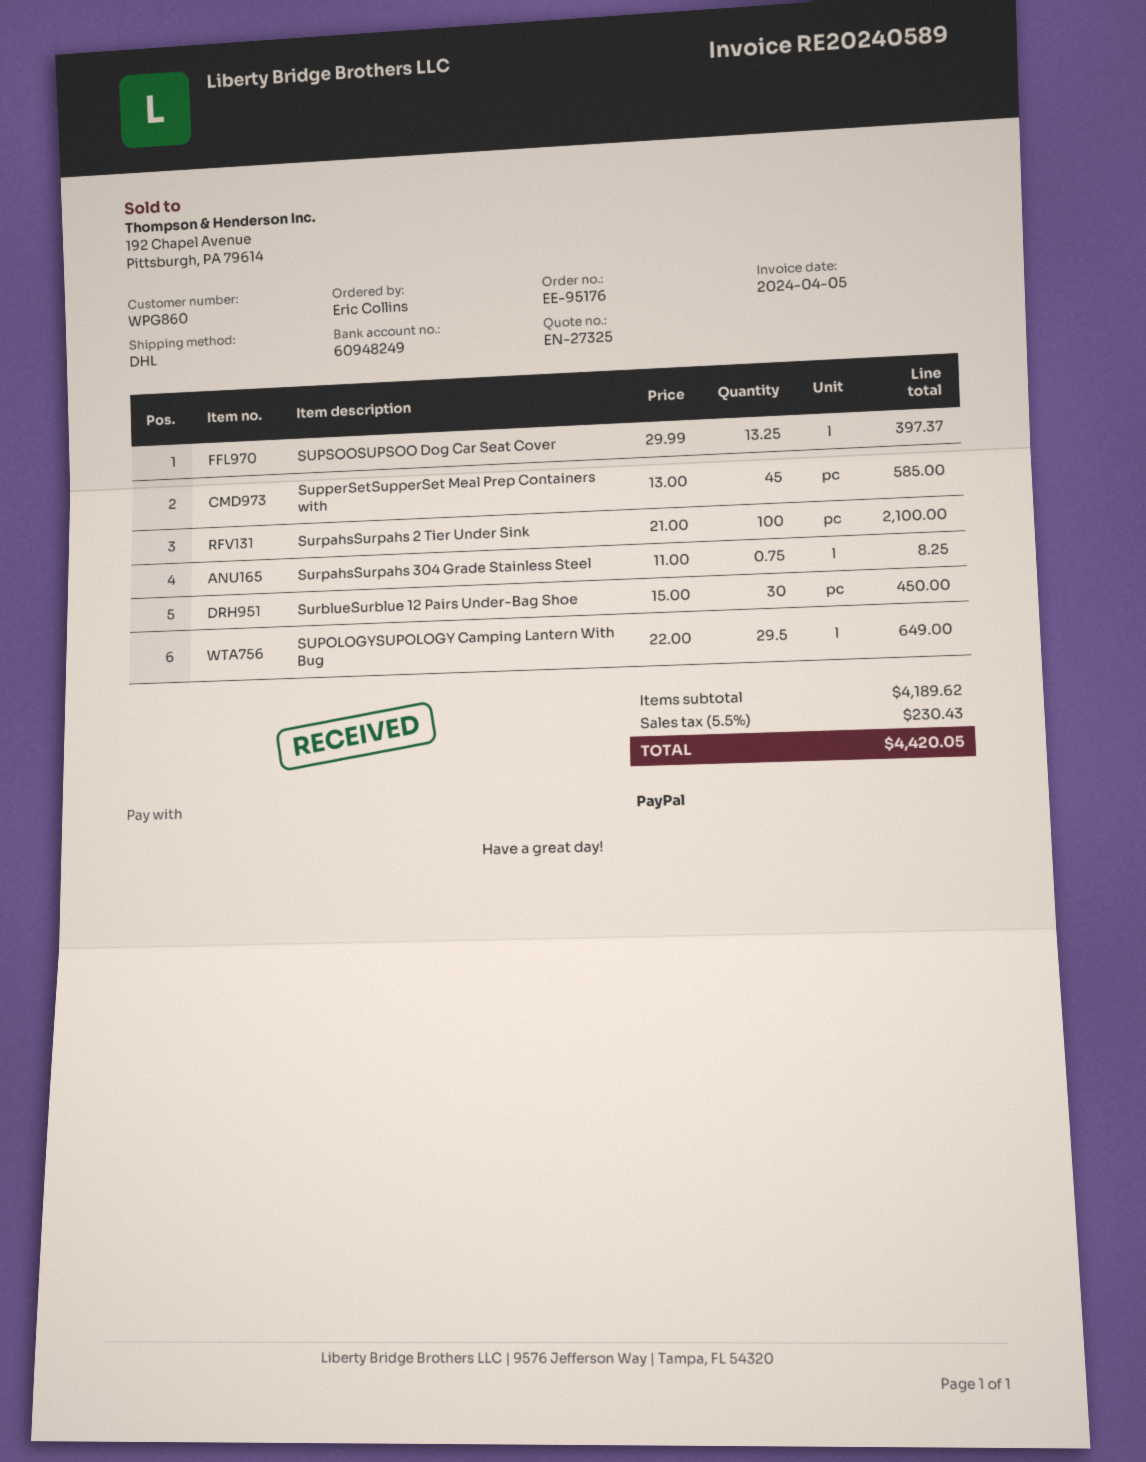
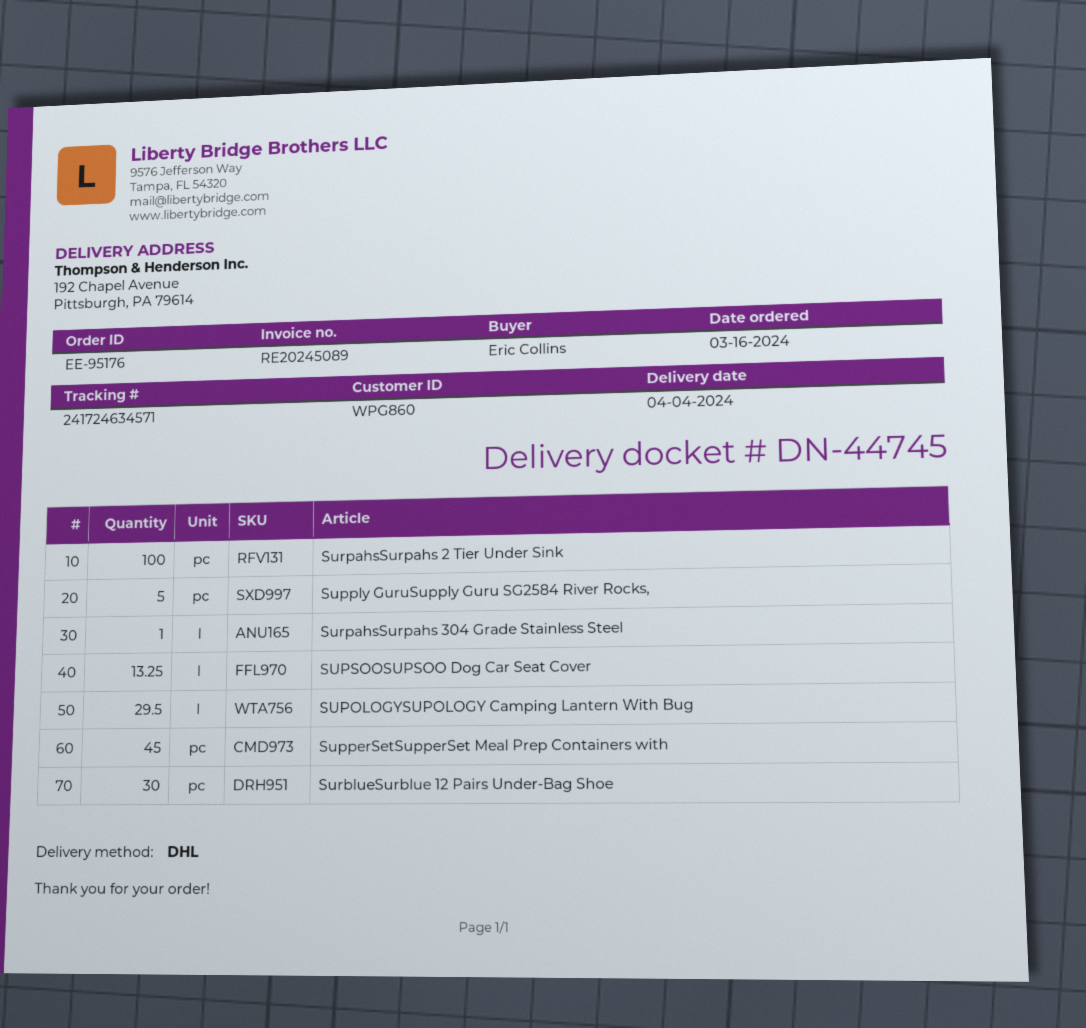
invoice number: RE20240589 -> RE20245089
SurpahsSurpahs 304 Grade Stainless Steel: 0.75 -> 1
Supply GuruSupply Guru SG2584 River Rocks,: none -> 5

